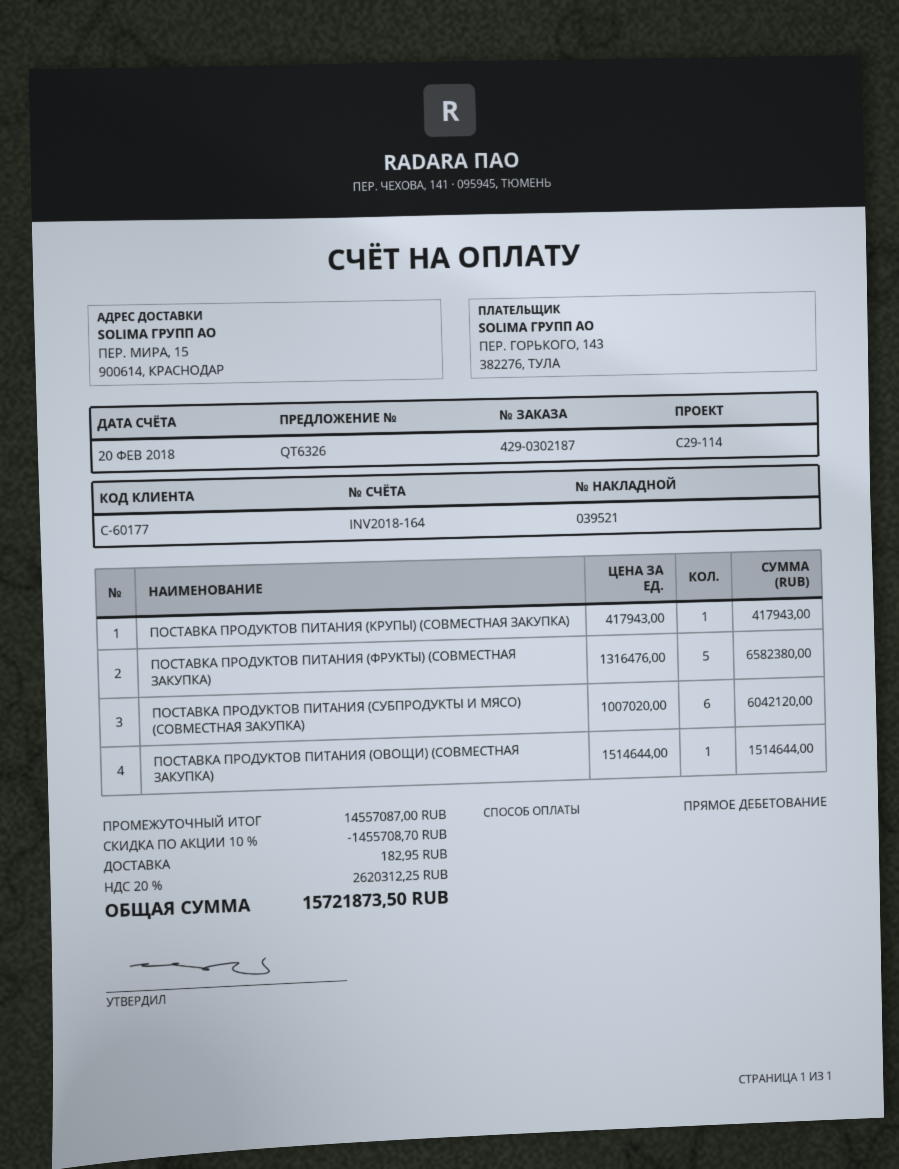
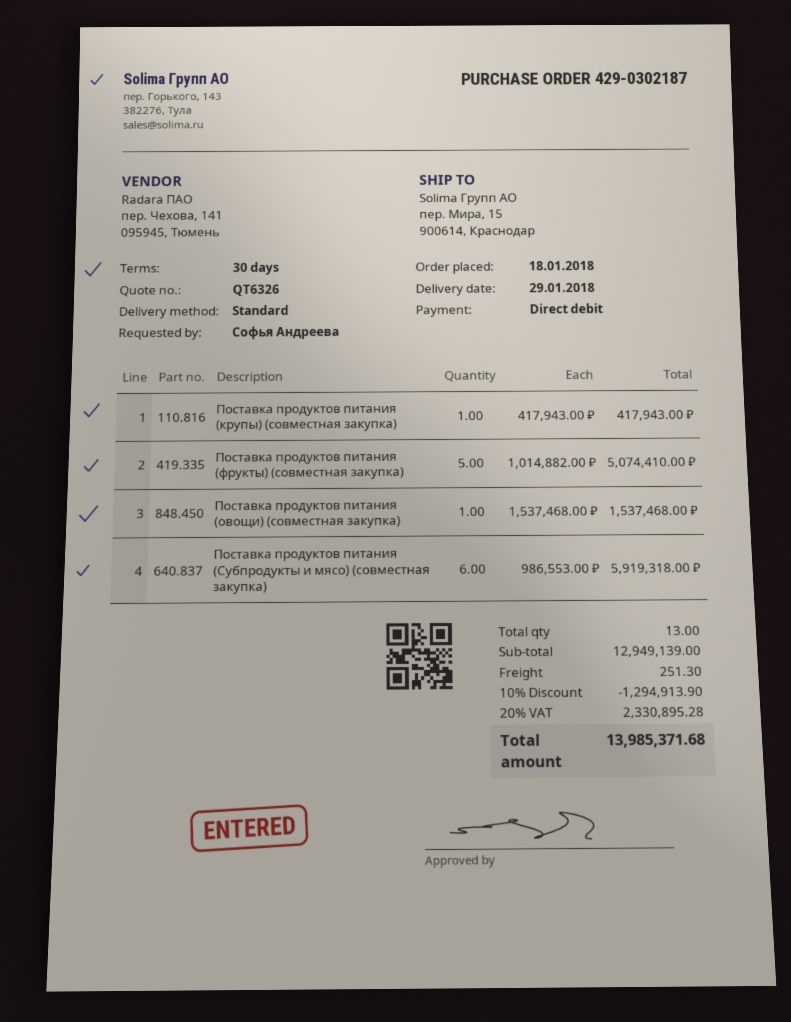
ПОСТАВКА ПРОДУКТОВ ПИТАНИЯ (ФРУКТЫ) (СОВМЕСТНАЯ ЗАКУПКА): 5 x 1316476.00 = 6582380.00 -> 5 x 1014882.00 = 5074410.00
ПОСТАВКА ПРОДУКТОВ ПИТАНИЯ (СУБПРОДУКТЫ И МЯСО) (СОВМЕСТНАЯ ЗАКУПКА): 6 x 1007020.00 = 6042120.00 -> 6 x 986553.00 = 5919318.00
ПОСТАВКА ПРОДУКТОВ ПИТАНИЯ (ОВОЩИ) (СОВМЕСТНАЯ ЗАКУПКА): 1 x 1514644.00 = 1514644.00 -> 1 x 1537468.00 = 1537468.00
subtotal: 14557087.00 -> 12949139.00
discount: 10% = 1455708.70 -> 10% = 1294913.90
shipping: 182.95 -> 251.30
tax: 20% = 2620312.25 -> 20% = 2330895.28
total: 15721873.50 -> 13985371.68

